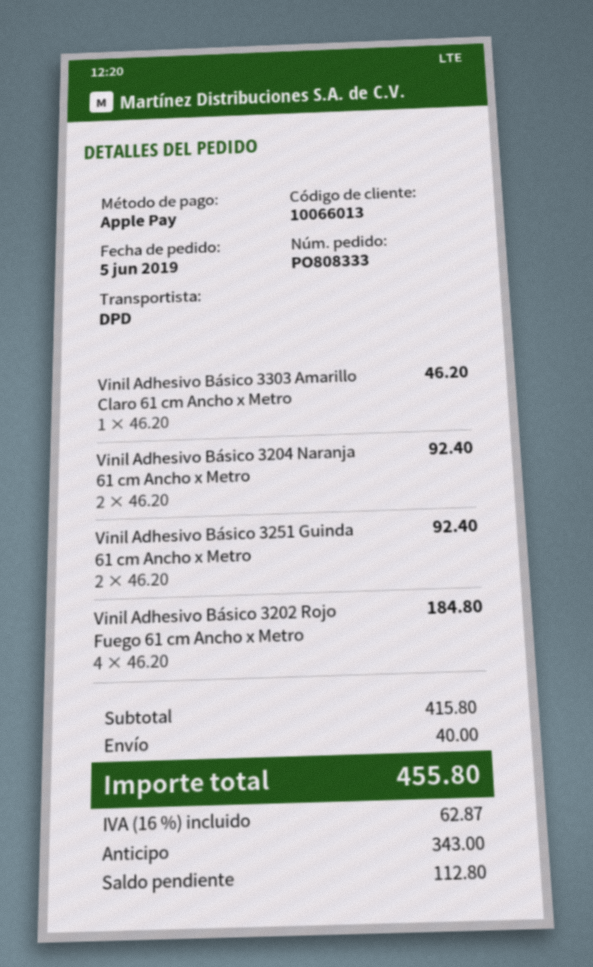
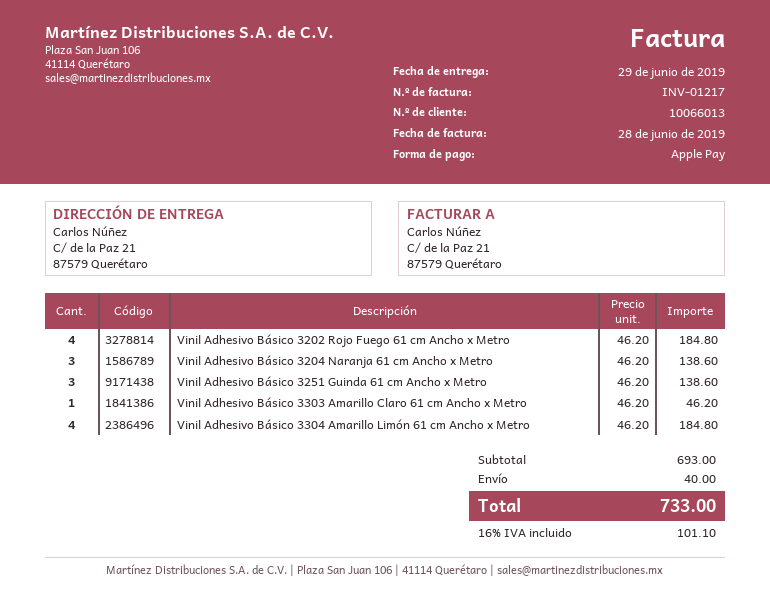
Vinil Adhesivo Básico 3204 Naranja 61 cm Ancho x Metro: 2 x 46.20 = 92.40 -> 3 x 46.20 = 138.60
Vinil Adhesivo Básico 3251 Guinda 61 cm Ancho x Metro: 2 x 46.20 = 92.40 -> 3 x 46.20 = 138.60
Vinil Adhesivo Básico 3304 Amarillo Limón 61 cm Ancho x Metro: none -> 4 x 46.20 = 184.80
subtotal: 415.80 -> 693.00
tax: 16% = 62.87 -> 16% = 101.10
total: 455.80 -> 733.00

